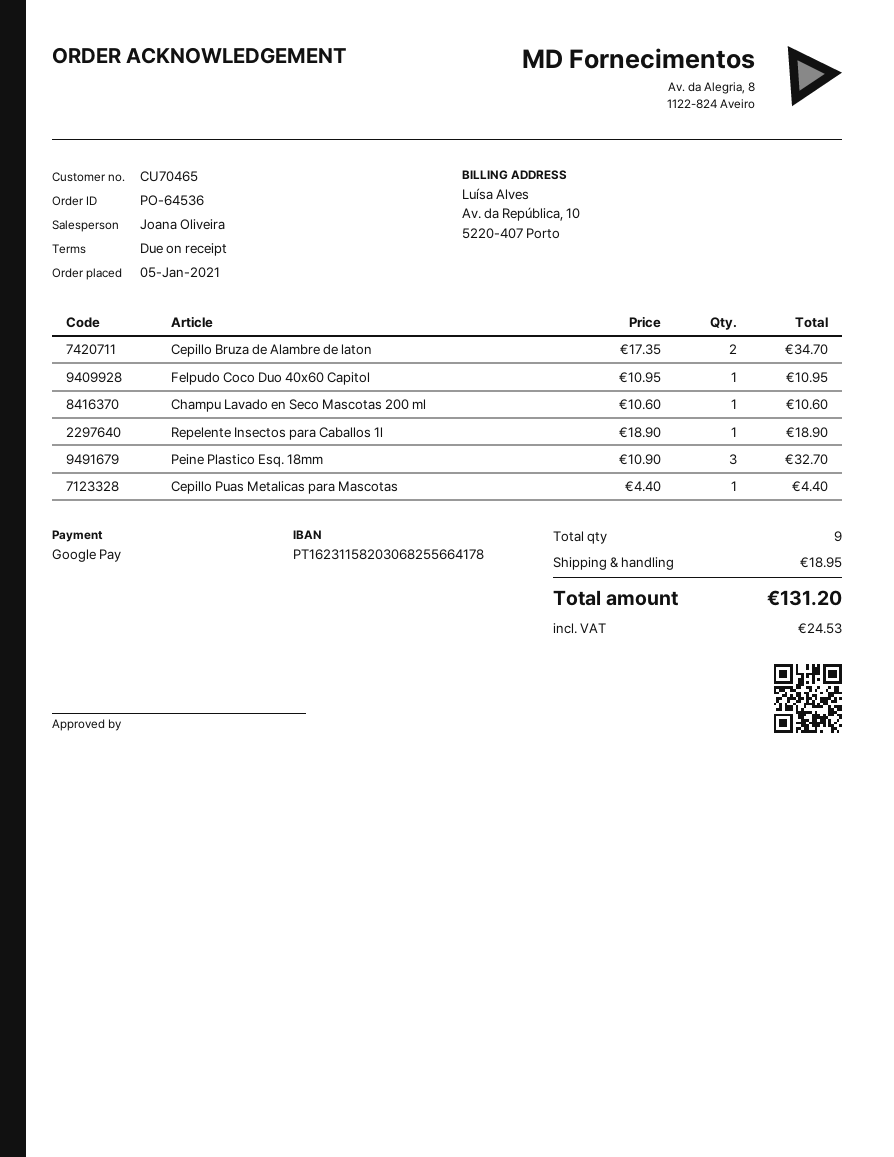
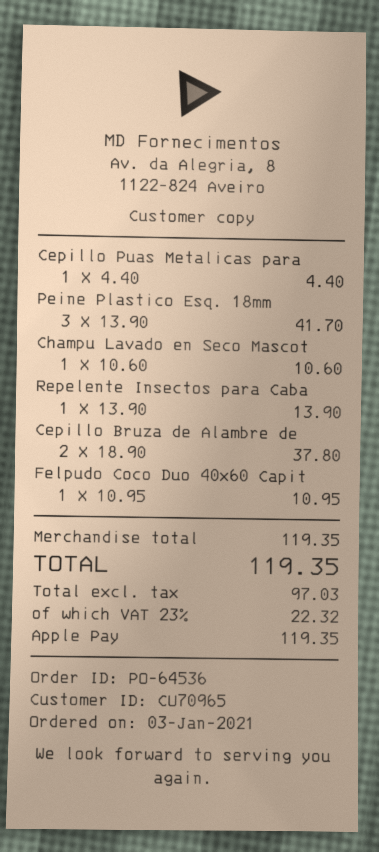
order date: 2021-01-05 -> 2021-01-03
customer number: CU70465 -> CU70965
payment method: Google Pay -> Apple Pay
Cepillo Bruza de Alambre de laton: 2 x 17.35 = 34.70 -> 2 x 18.90 = 37.80
Repelente Insectos para Caballos 1l: 1 x 18.90 = 18.90 -> 1 x 13.90 = 13.90
Peine Plastico Esq. 18mm: 3 x 10.90 = 32.70 -> 3 x 13.90 = 41.70
shipping: 18.95 -> none
tax: 24.53 -> 22.32
total: 131.20 -> 119.35

